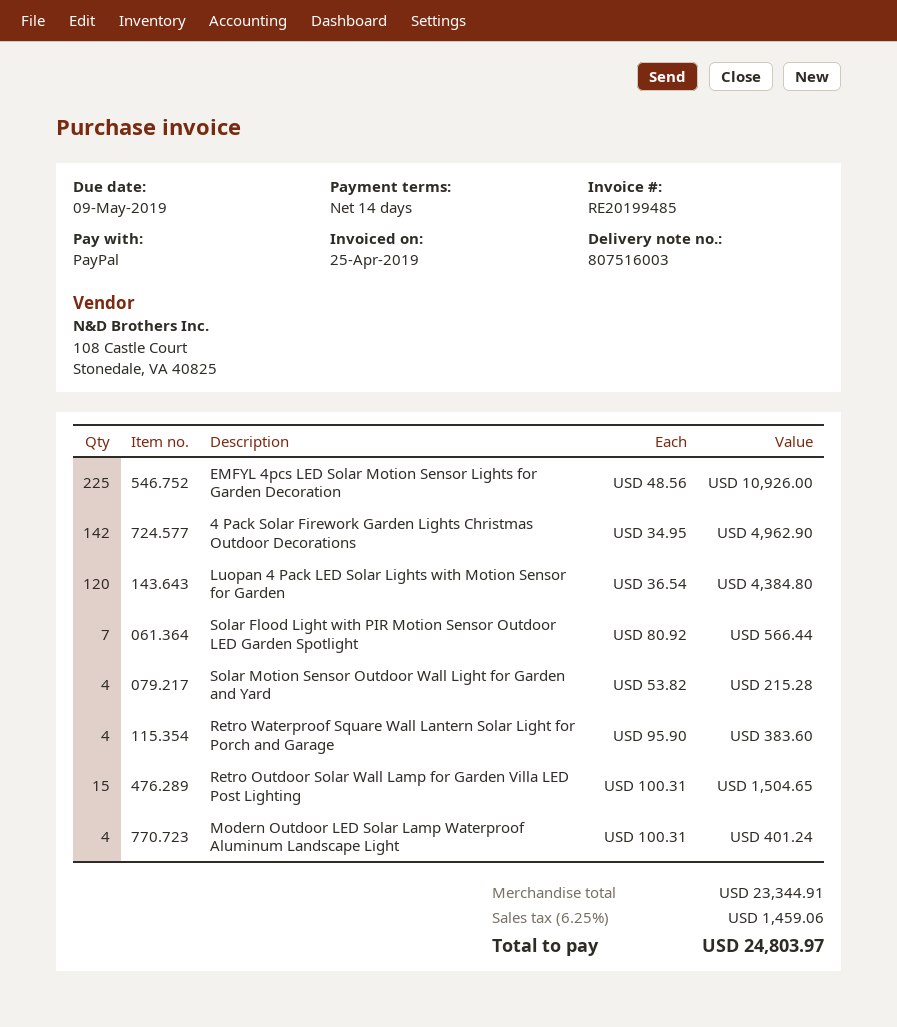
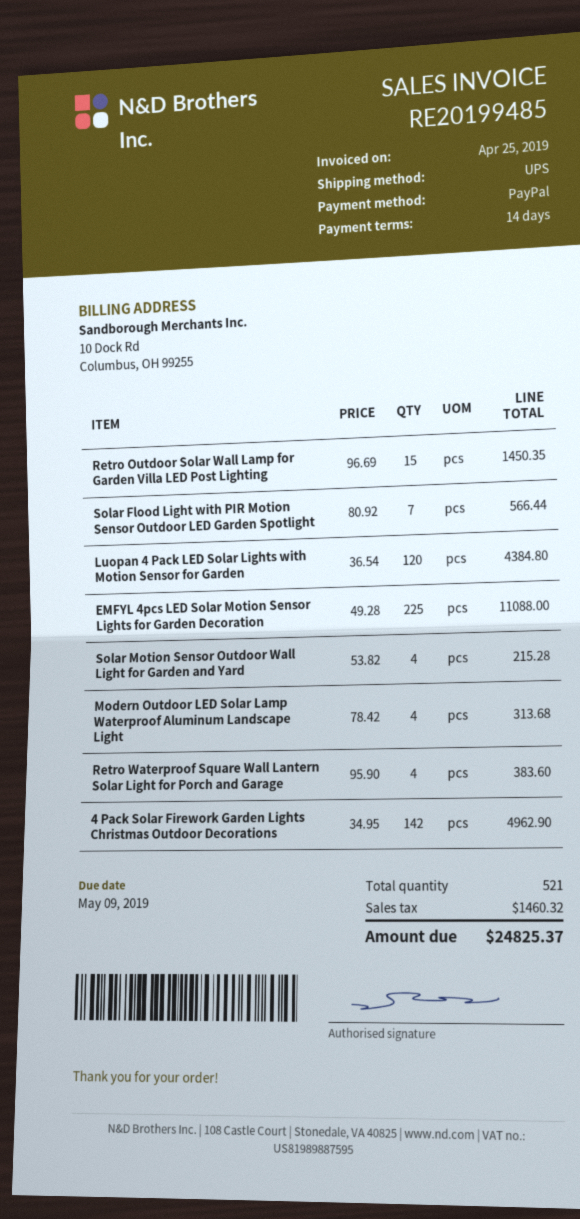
EMFYL 4pcs LED Solar Motion Sensor Lights for Garden Decoration: 225 x 48.56 = 10926.00 -> 225 x 49.28 = 11088.00
Retro Outdoor Solar Wall Lamp for Garden Villa LED Post Lighting: 15 x 100.31 = 1504.65 -> 15 x 96.69 = 1450.35
Modern Outdoor LED Solar Lamp Waterproof Aluminum Landscape Light: 4 x 100.31 = 401.24 -> 4 x 78.42 = 313.68
tax: 1459.06 -> 1460.32
total: 24803.97 -> 24825.37

